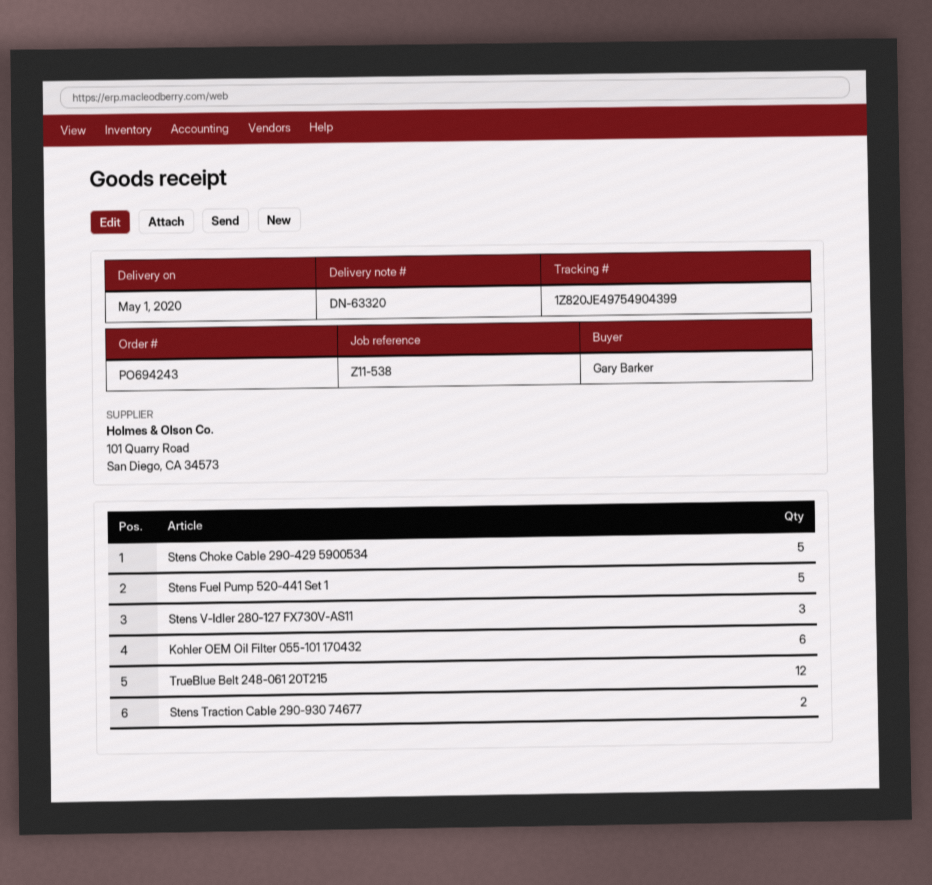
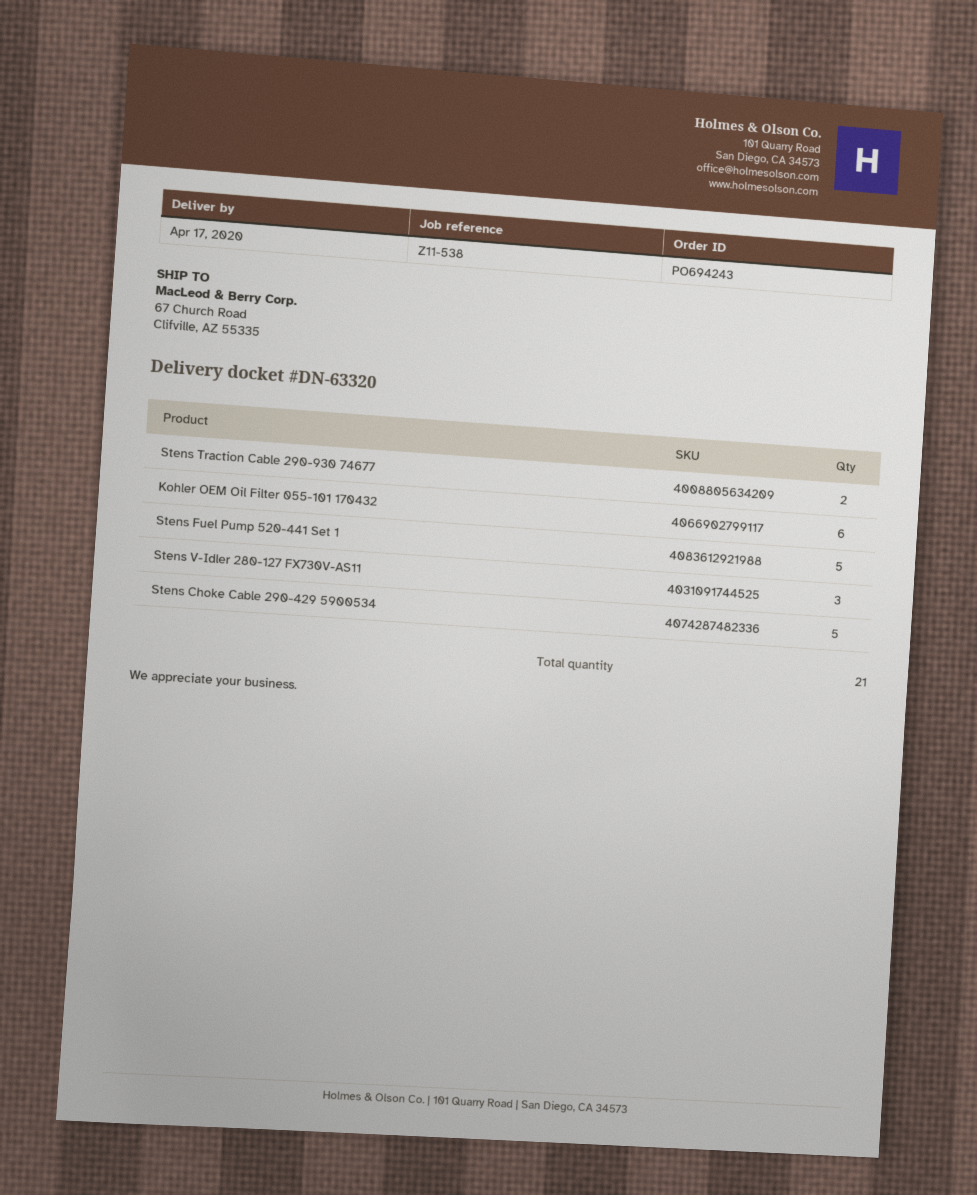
delivery date: 2020-05-01 -> 2020-04-17
TrueBlue Belt 248-061 20T215: 12 -> none

